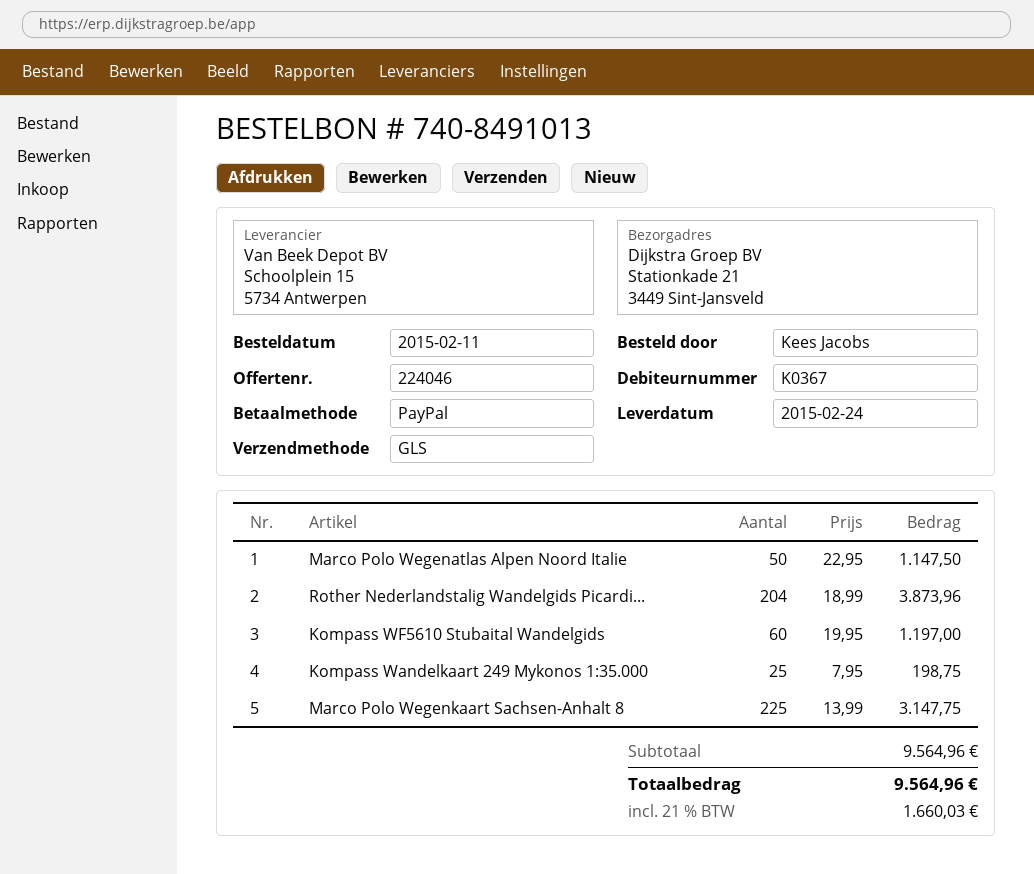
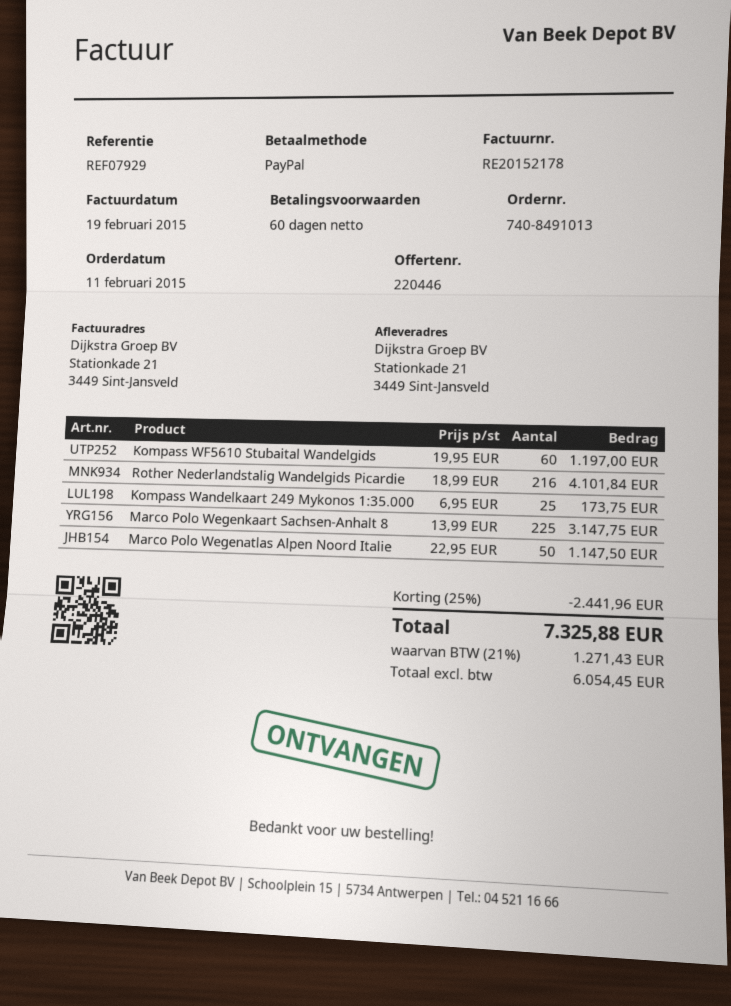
quote number: 224046 -> 220446
Rother Nederlandstalig Wandelgids Picardi...: 204 x 18.99 = 3873.96 -> 216 x 18.99 = 4101.84
Kompass Wandelkaart 249 Mykonos 1:35.000: 25 x 7.95 = 198.75 -> 25 x 6.95 = 173.75
discount: none -> 25% = 2441.96
tax: 21% = 1660.03 -> 21% = 1271.43
total: 9564.96 -> 7325.88

